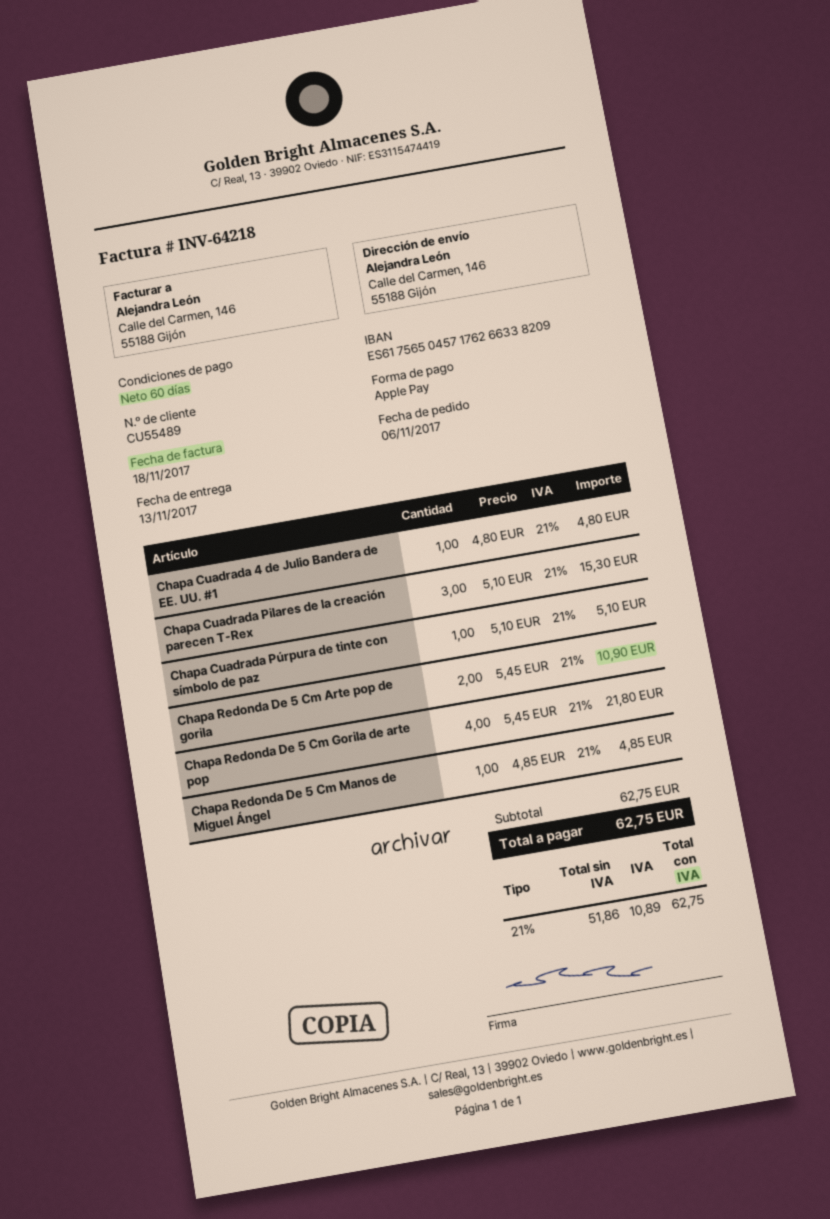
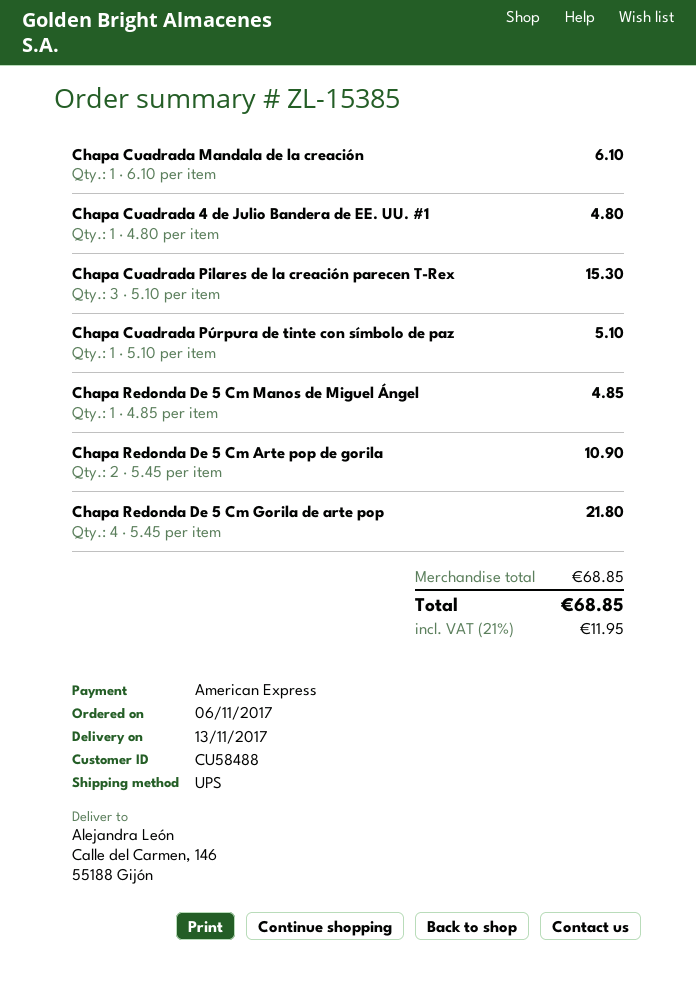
customer number: CU55489 -> CU58488
payment method: Apple Pay -> American Express
Chapa Cuadrada Mandala de la creación: none -> 1 x 6.10 = 6.10
subtotal: 62.75 -> 68.85
tax: 21% = 10.89 -> 21% = 11.95
total: 62.75 -> 68.85

